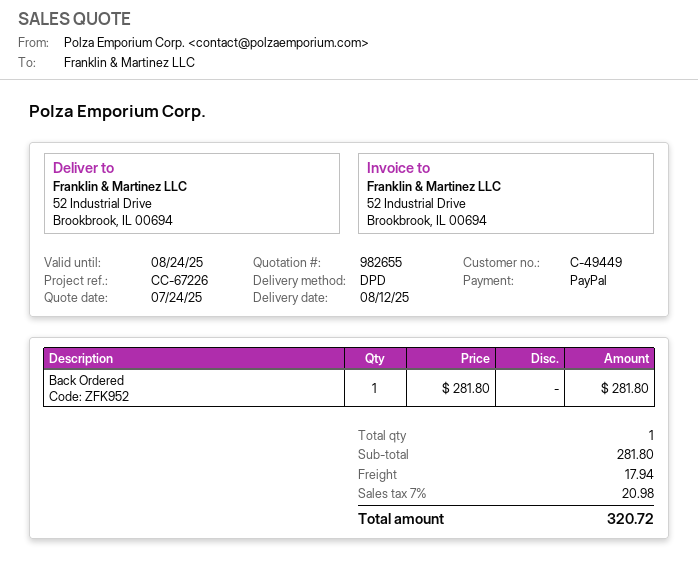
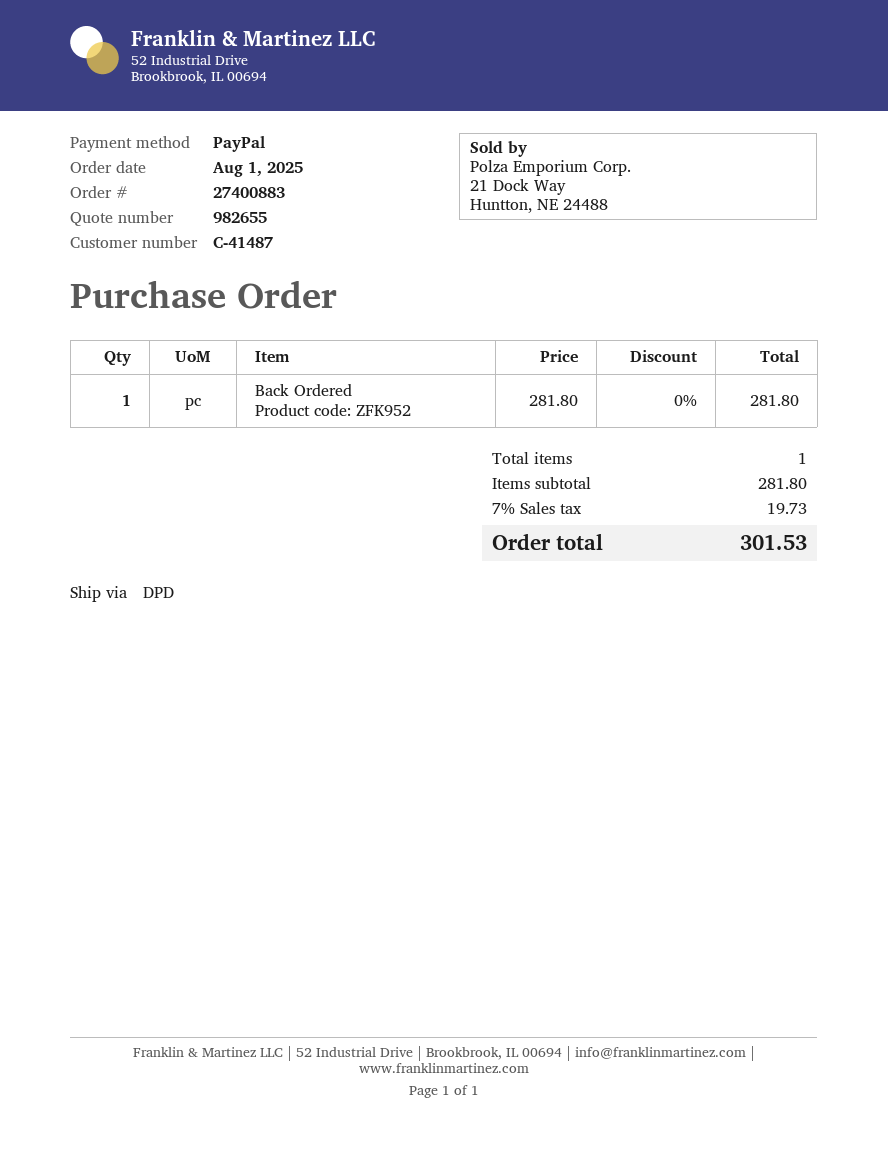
customer number: C-49449 -> C-41487
shipping: 17.94 -> none
tax: 7% = 20.98 -> 7% = 19.73
total: 320.72 -> 301.53

